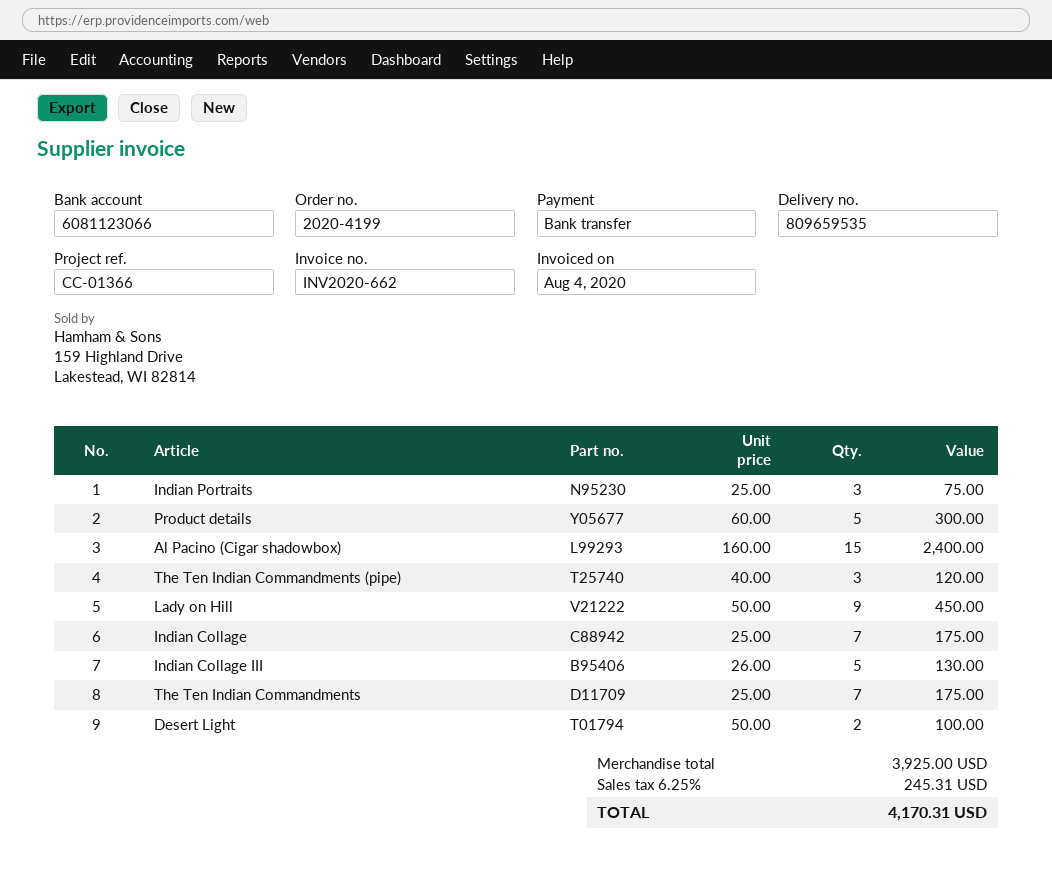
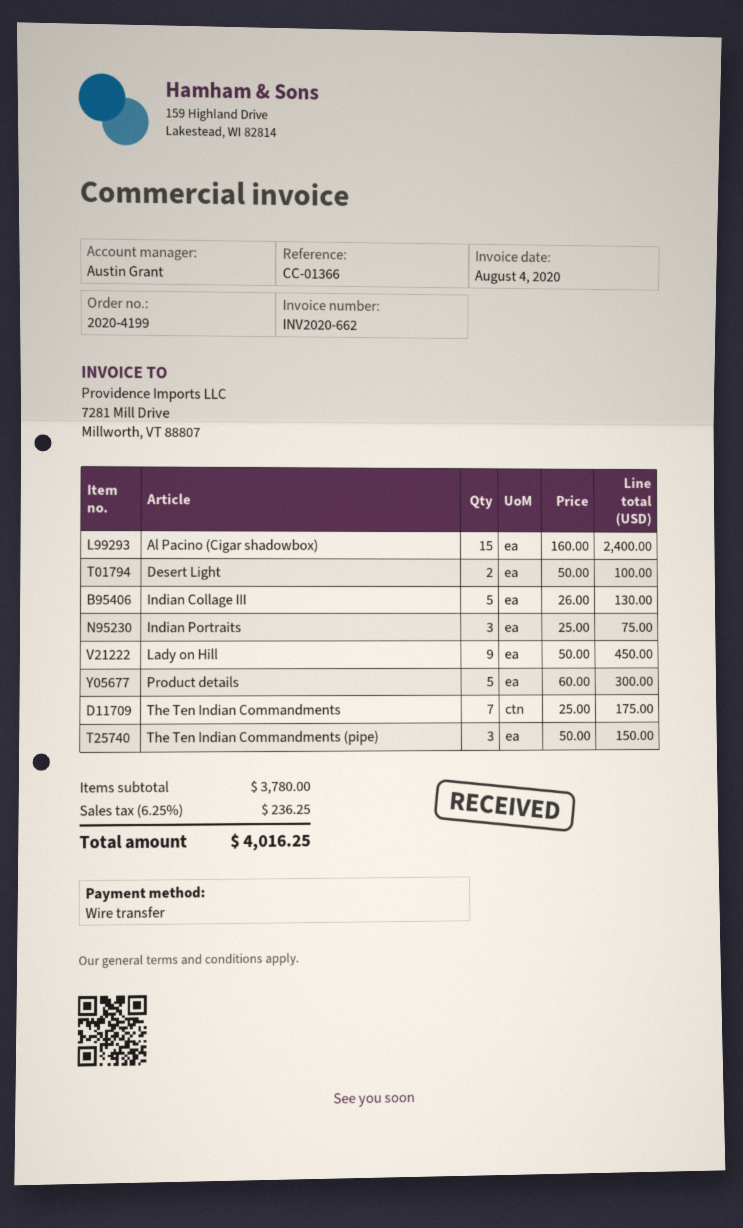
The Ten Indian Commandments (pipe): 3 x 40.00 = 120.00 -> 3 x 50.00 = 150.00
Indian Collage: 7 x 25.00 = 175.00 -> none
subtotal: 3925.00 -> 3780.00
tax: 6.25% = 245.31 -> 6.25% = 236.25
total: 4170.31 -> 4016.25

